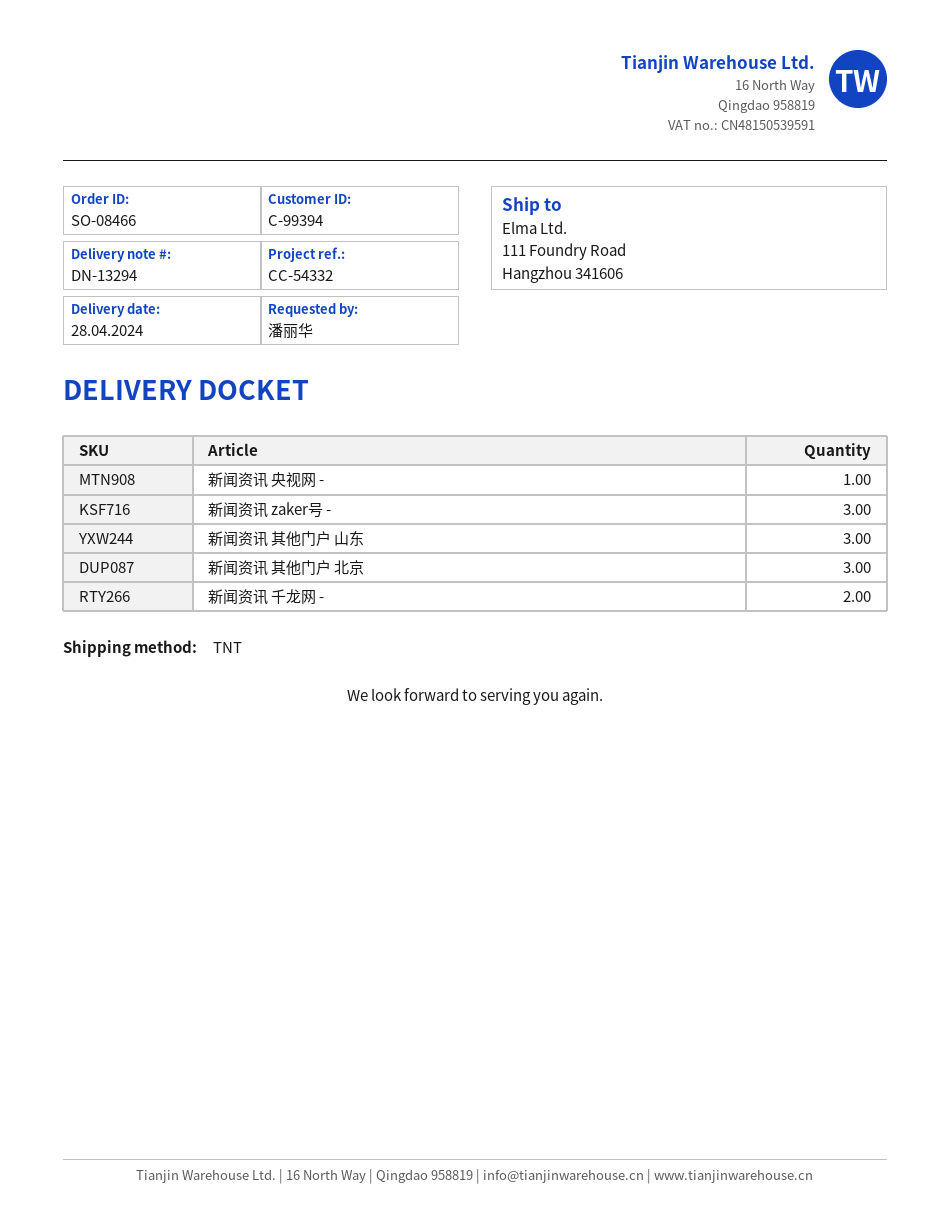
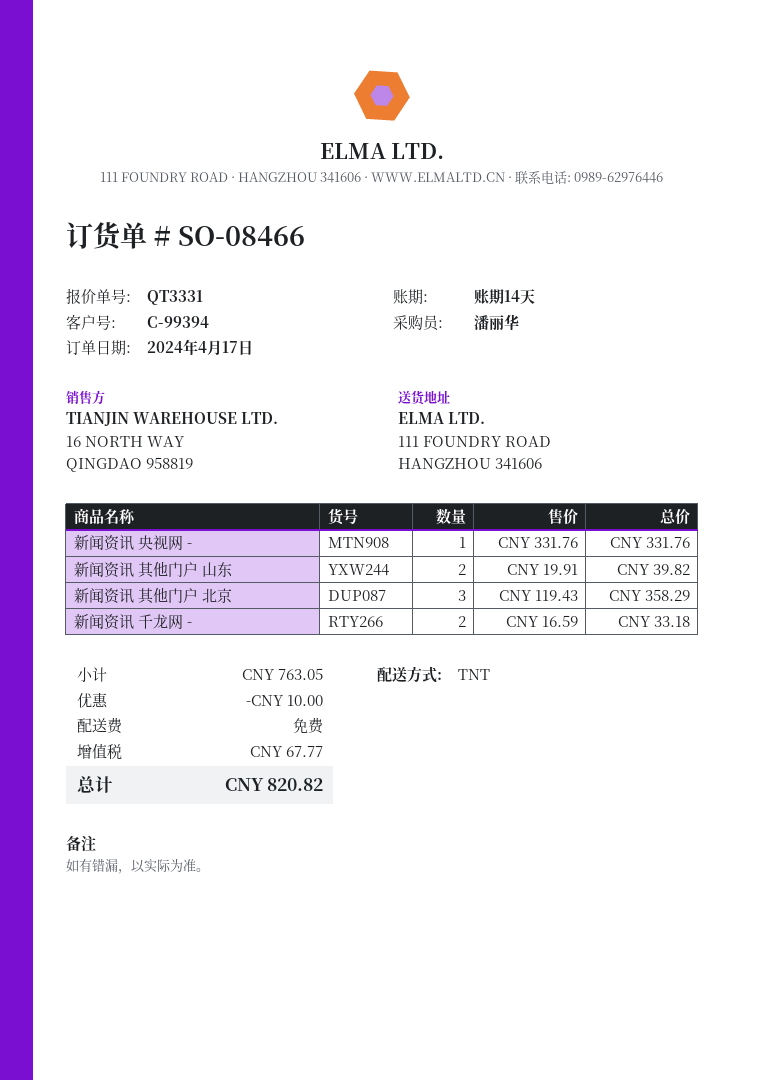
新闻资讯 zaker号 -: 3 -> none
新闻资讯 其他门户 山东: 3 -> 2

